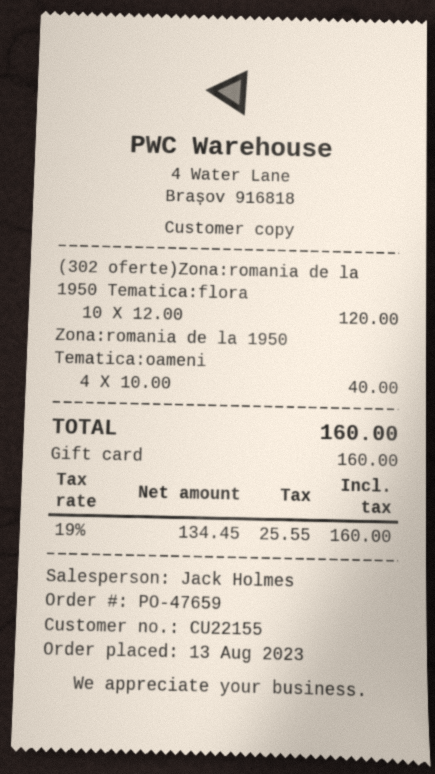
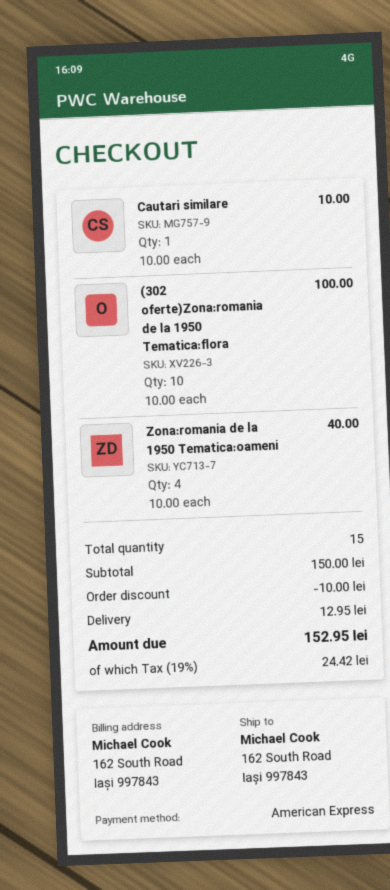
payment method: gift card -> American Express
(302 oferte)Zona:romania de la 1950 Tematica:flora: 10 x 12.00 = 120.00 -> 10 x 10.00 = 100.00
Cautari similare: none -> 1 x 10.00 = 10.00
discount: none -> 10.00
shipping: none -> 12.95
tax: 19% = 25.55 -> 19% = 24.42
total: 160.00 -> 152.95

